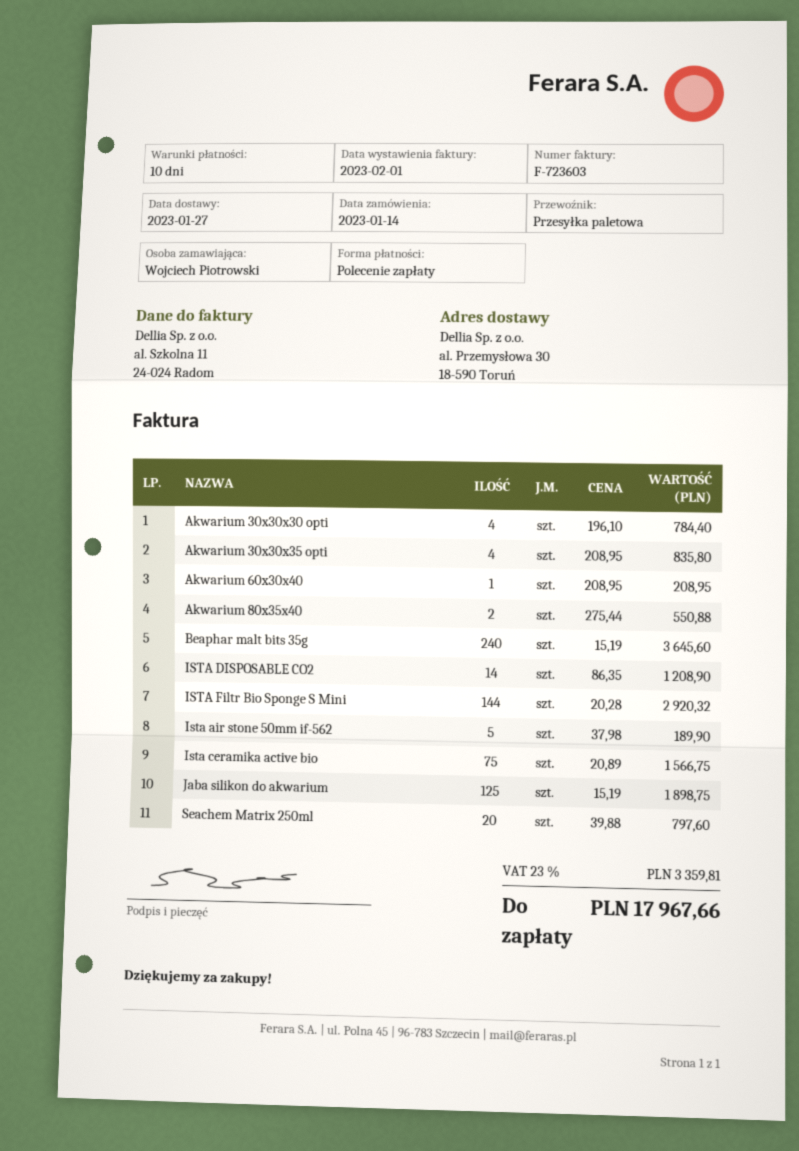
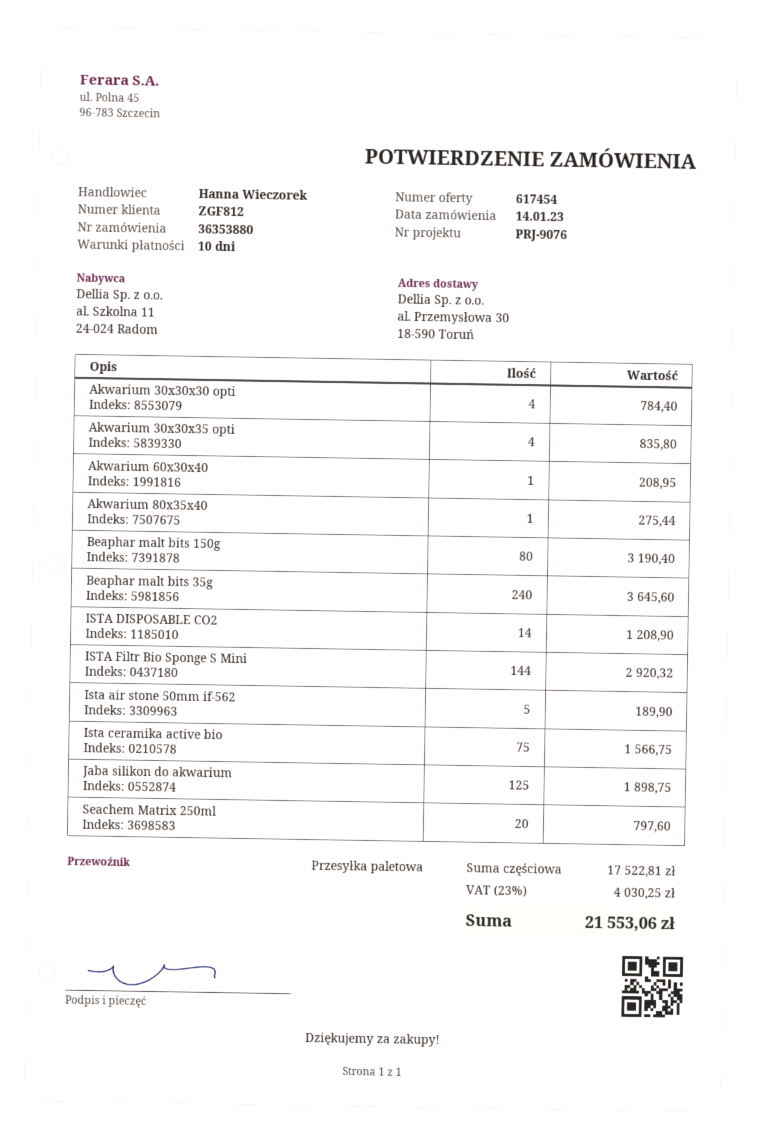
Akwarium 80x35x40: 2 for 550.88 -> 1 for 275.44
Beaphar malt bits 150g: none -> 80 for 3190.40
tax: 23% = 3359.81 -> 23% = 4030.25
total: 17967.66 -> 21553.06

